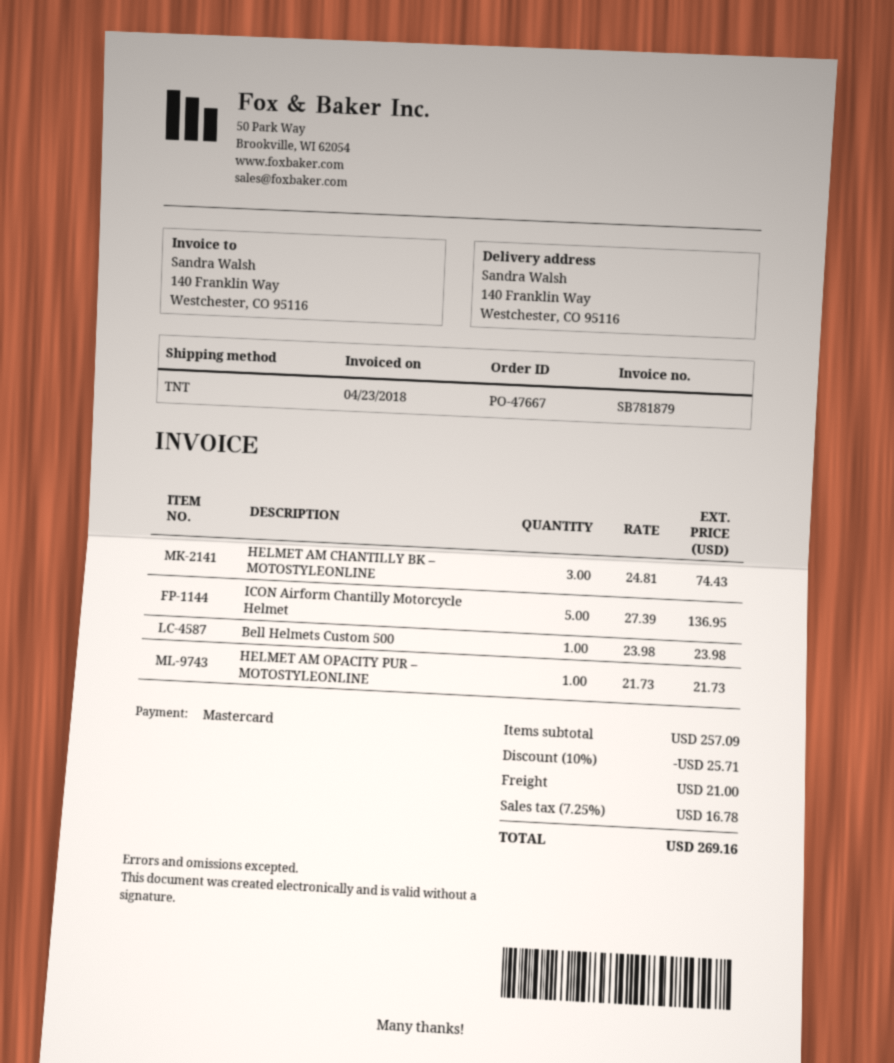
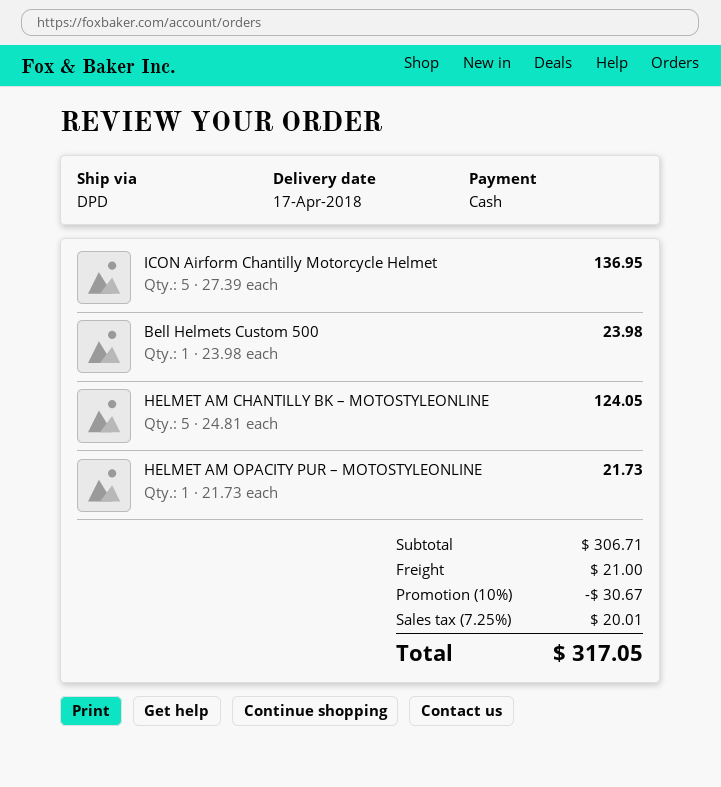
payment method: Mastercard -> cash
shipping method: TNT -> DPD
HELMET AM CHANTILLY BK – MOTOSTYLEONLINE: 3 x 24.81 = 74.43 -> 5 x 24.81 = 124.05
subtotal: 257.09 -> 306.71
discount: 10% = 25.71 -> 10% = 30.67
tax: 7.25% = 16.78 -> 7.25% = 20.01
total: 269.16 -> 317.05

